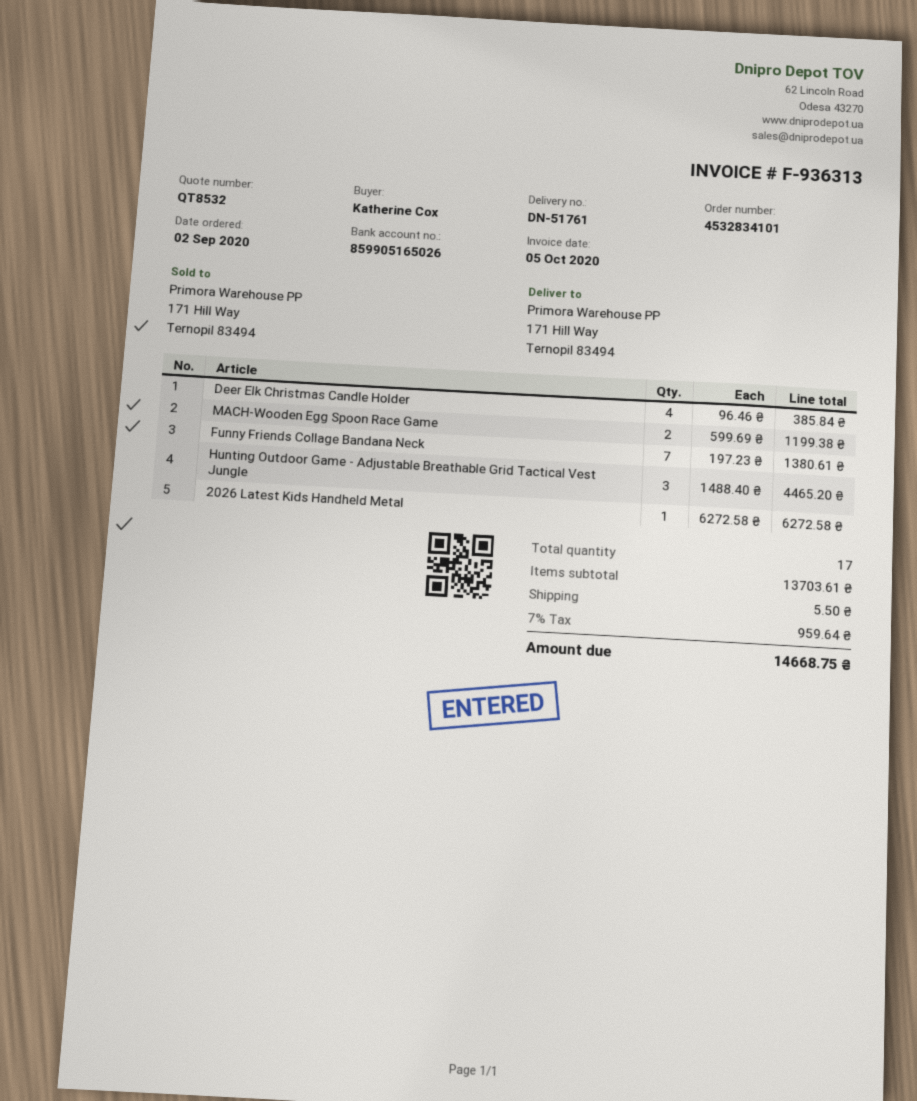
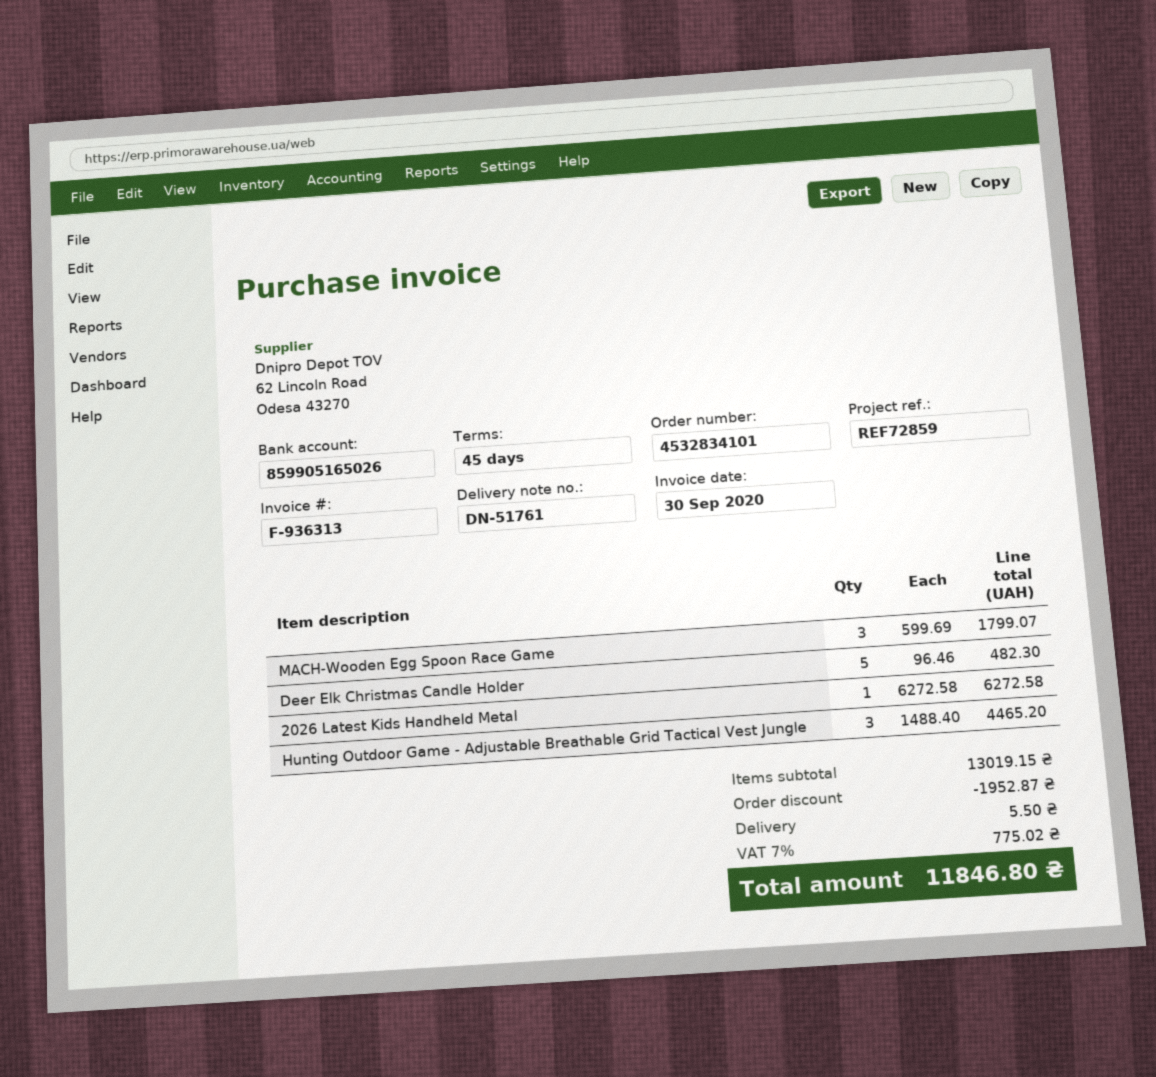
invoice date: 2020-10-05 -> 2020-09-30
Deer Elk Christmas Candle Holder: 4 x 96.46 = 385.84 -> 5 x 96.46 = 482.30
MACH-Wooden Egg Spoon Race Game: 2 x 599.69 = 1199.38 -> 3 x 599.69 = 1799.07
Funny Friends Collage Bandana Neck: 7 x 197.23 = 1380.61 -> none
subtotal: 13703.61 -> 13019.15
discount: none -> 1952.87
tax: 7% = 959.64 -> 7% = 775.02
total: 14668.75 -> 11846.80

